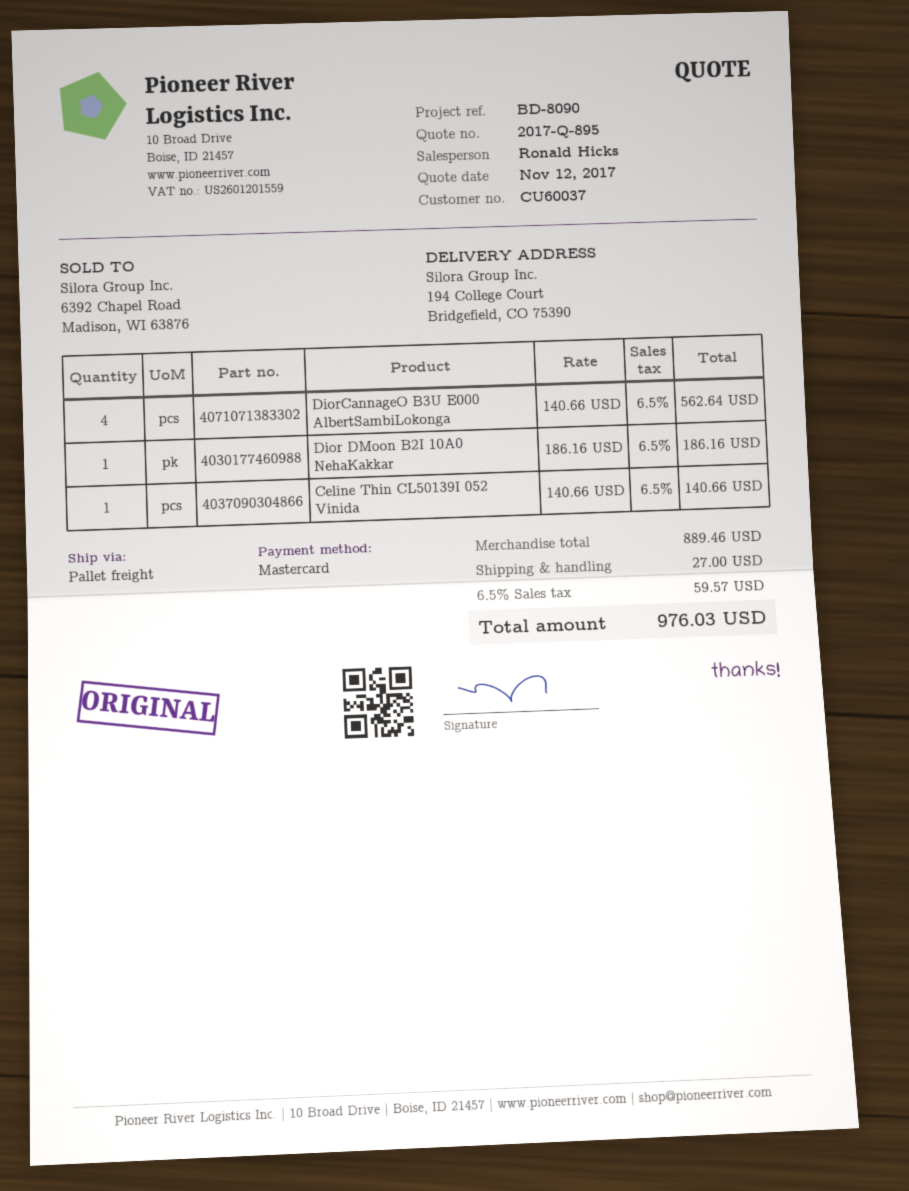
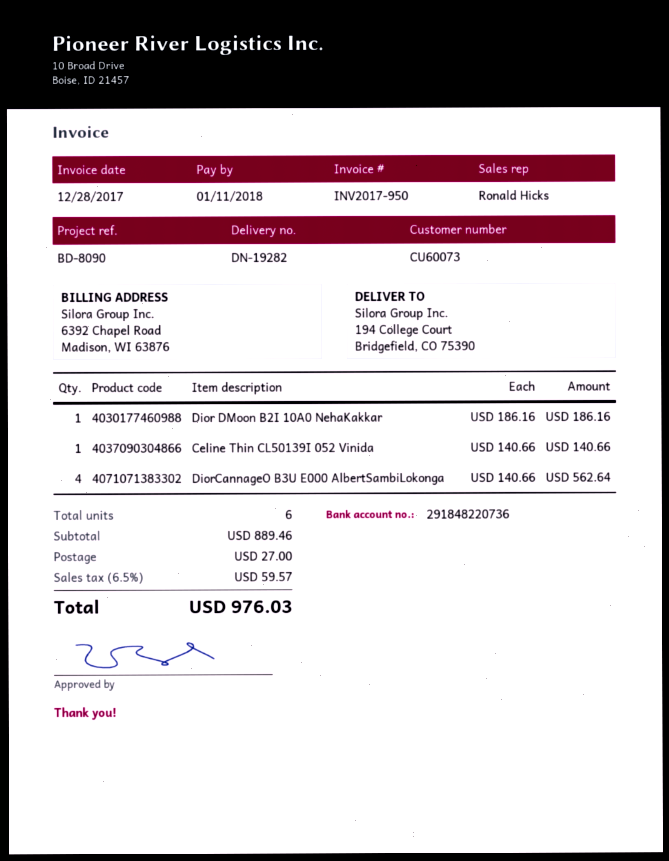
customer number: CU60037 -> CU60073

